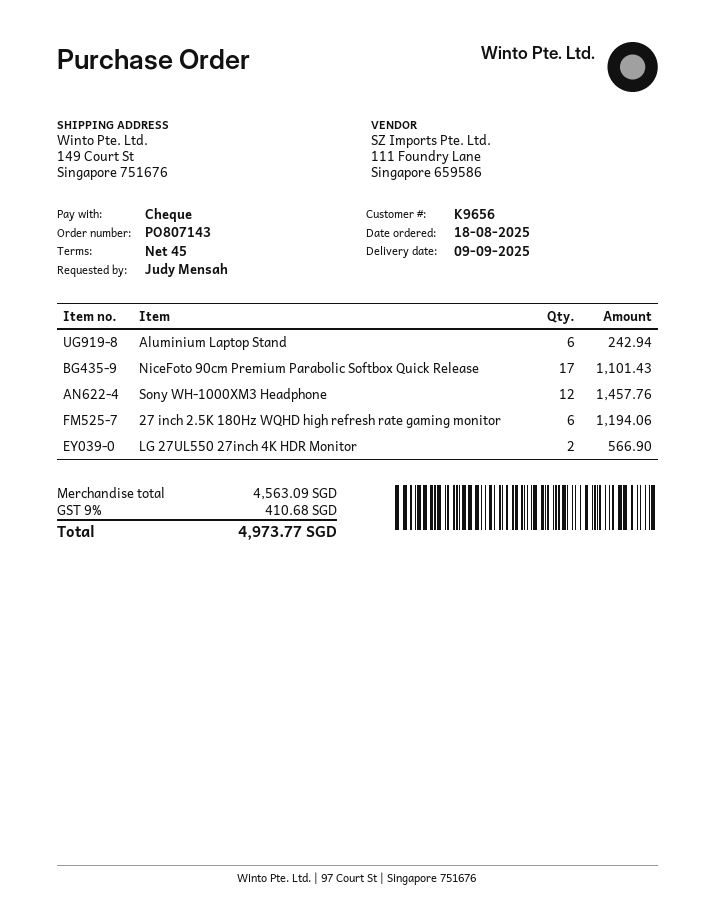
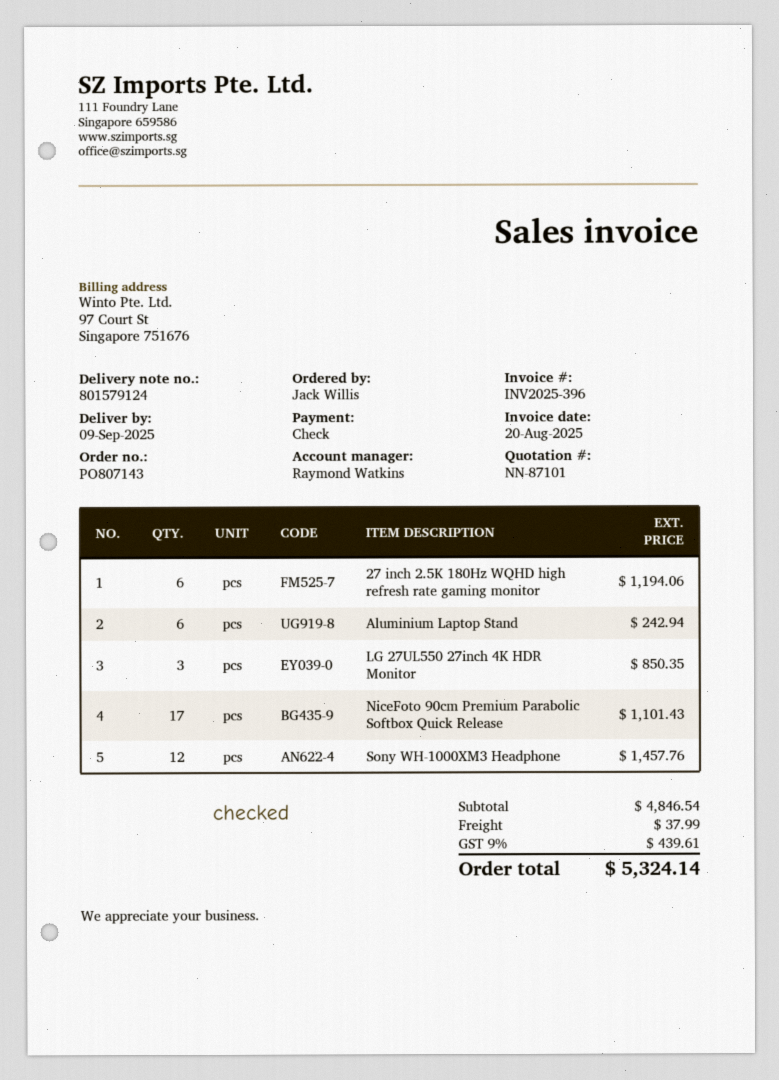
ordered by: Judy Mensah -> Jack Willis
LG 27UL550 27inch 4K HDR Monitor: 2 for 566.90 -> 3 for 850.35
subtotal: 4563.09 -> 4846.54
shipping: none -> 37.99
tax: 9% = 410.68 -> 9% = 439.61
total: 4973.77 -> 5324.14

